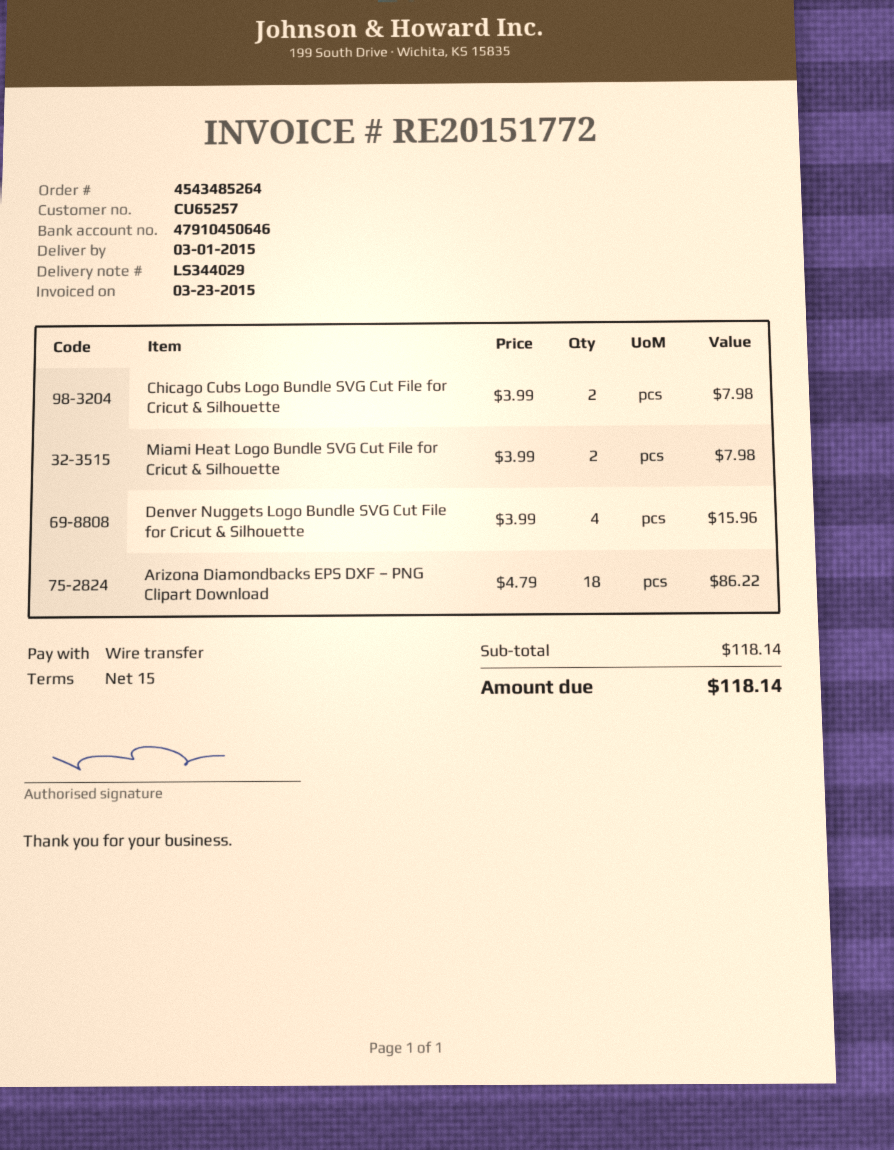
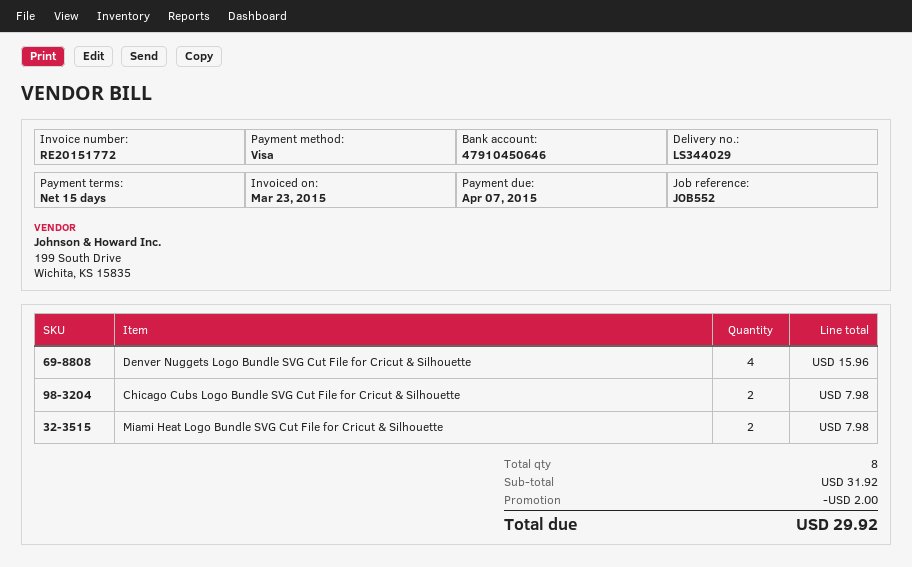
payment method: bank transfer -> Visa
Arizona Diamondbacks EPS DXF – PNG Clipart Download: 18 for 86.22 -> none
subtotal: 118.14 -> 31.92
discount: none -> 2.00
total: 118.14 -> 29.92

